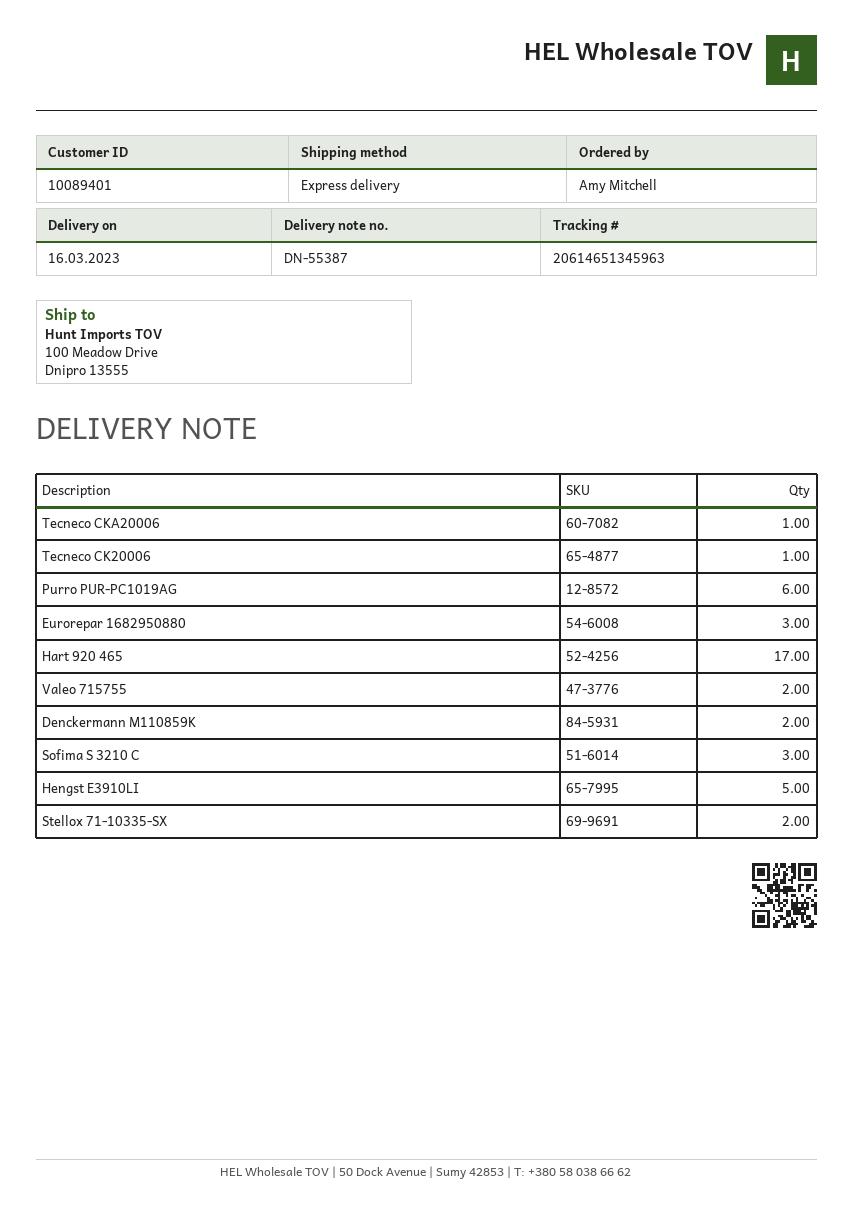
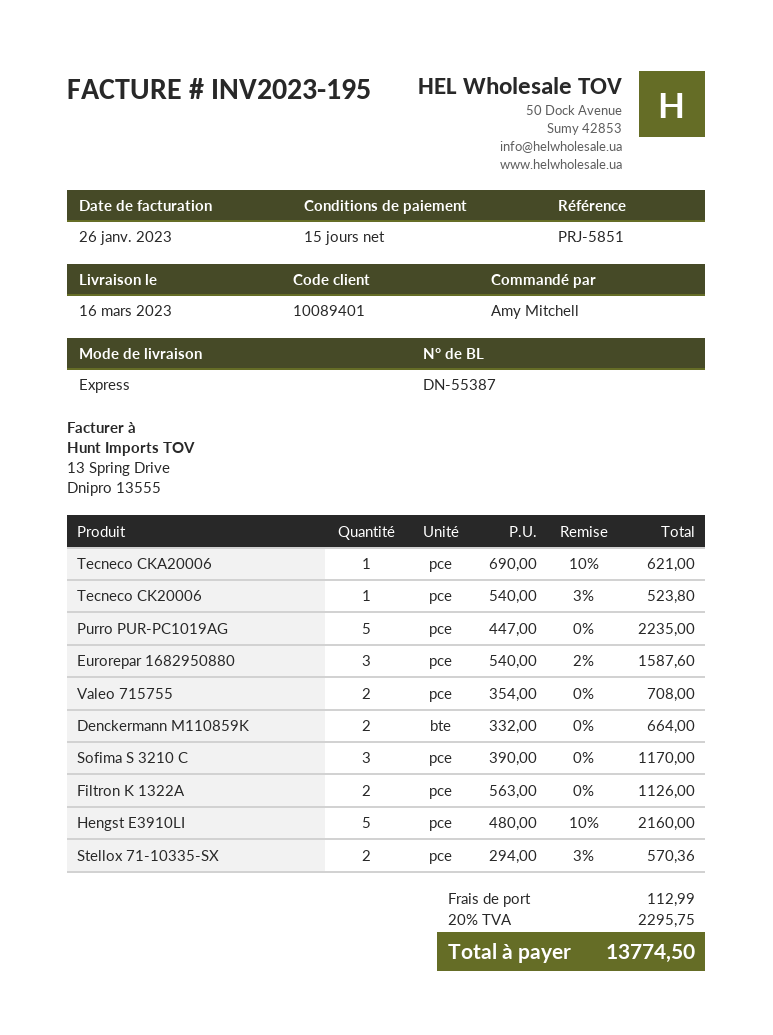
Purro PUR-PC1019AG: 6 -> 5
Hart 920 465: 17 -> none
Filtron K 1322A: none -> 2

